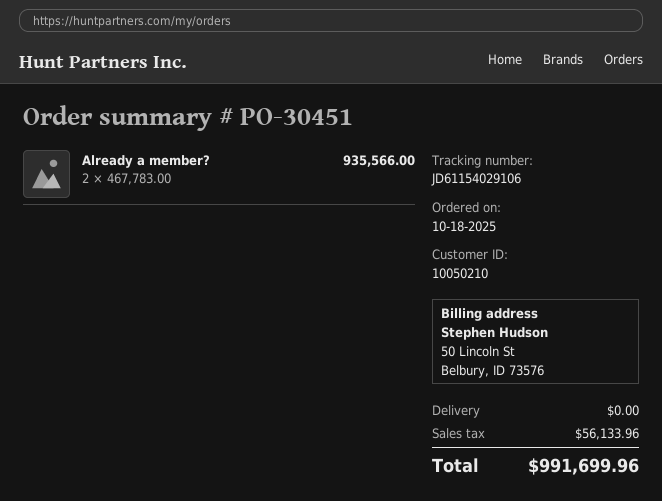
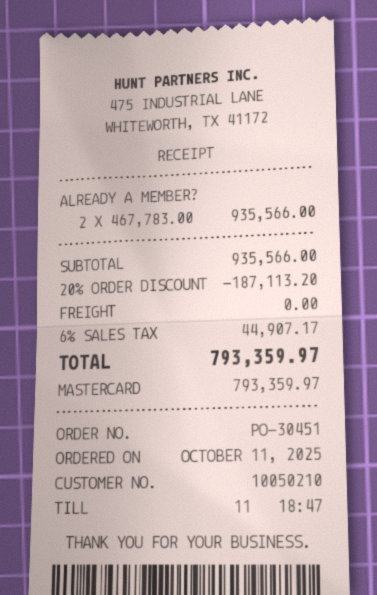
order date: 2025-10-18 -> 2025-10-11
discount: none -> 20% = 187113.20
tax: 56133.96 -> 44907.17
total: 991699.96 -> 793359.97

